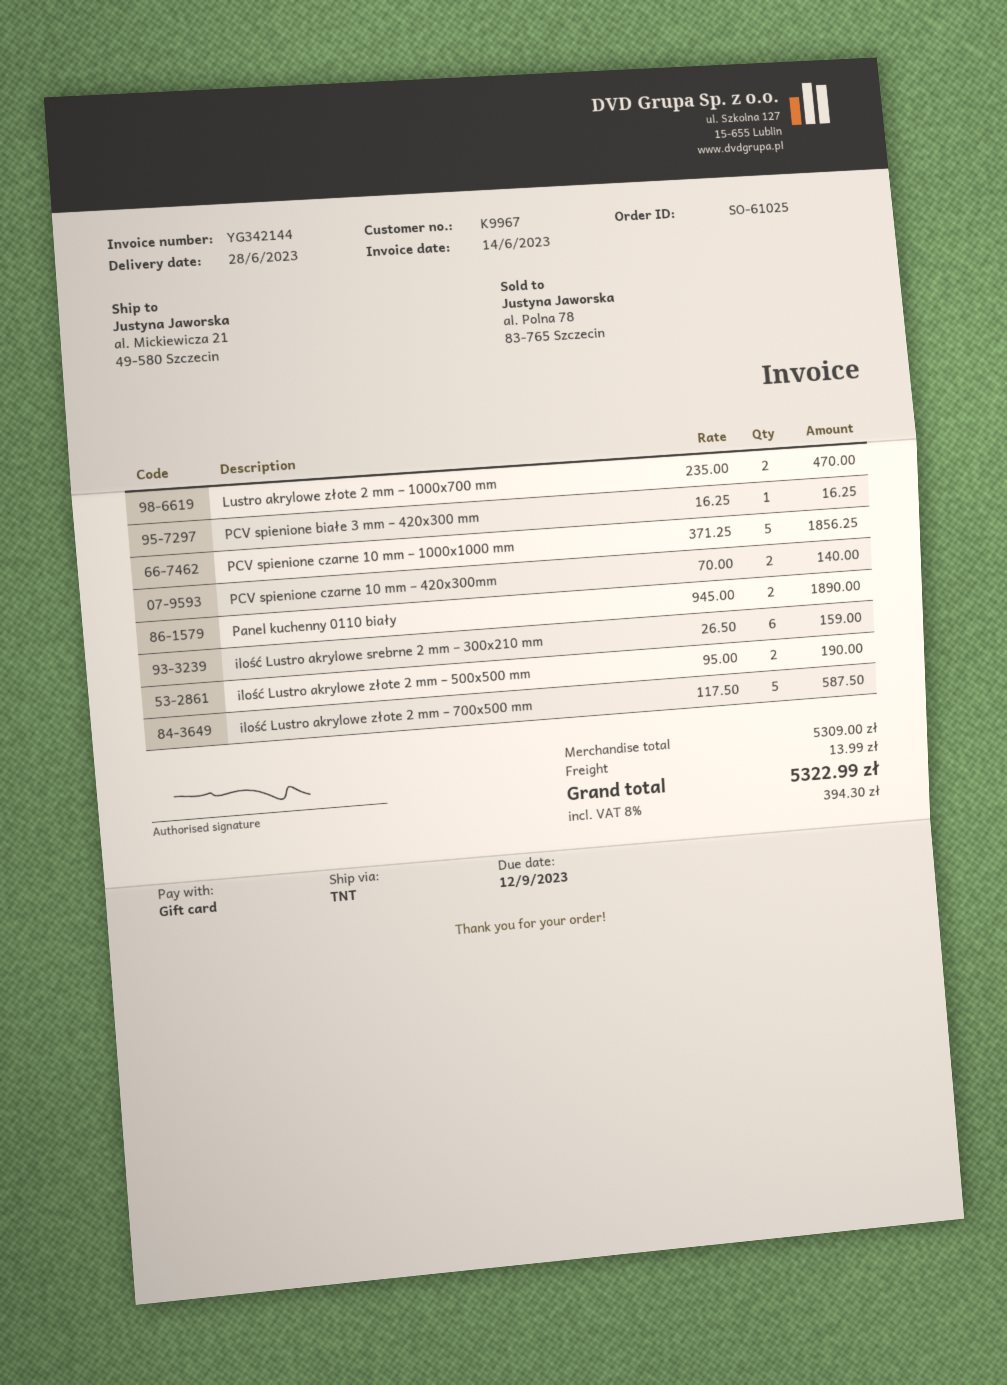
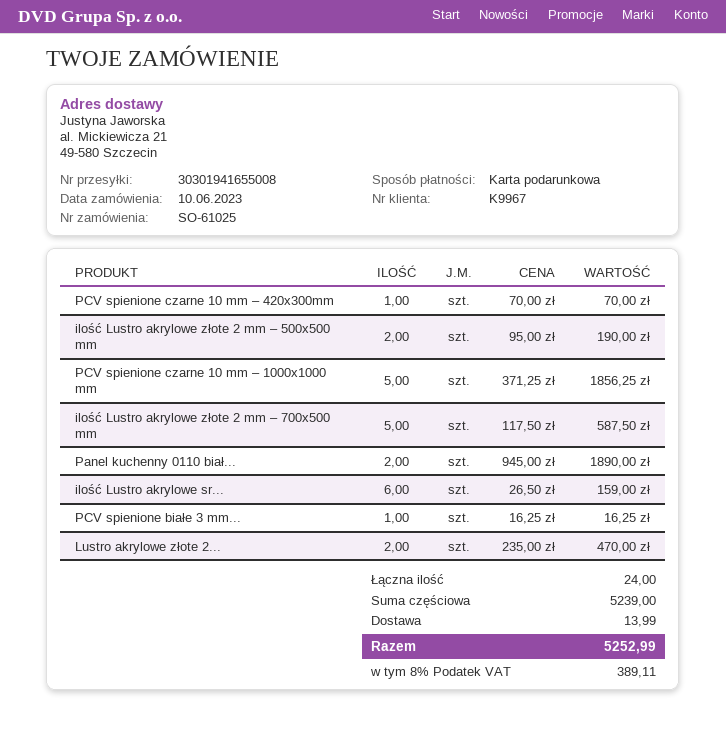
PCV spienione czarne 10 mm – 420x300mm: 2 x 70.00 = 140.00 -> 1 x 70.00 = 70.00
subtotal: 5309.00 -> 5239.00
tax: 8% = 394.30 -> 8% = 389.11
total: 5322.99 -> 5252.99

